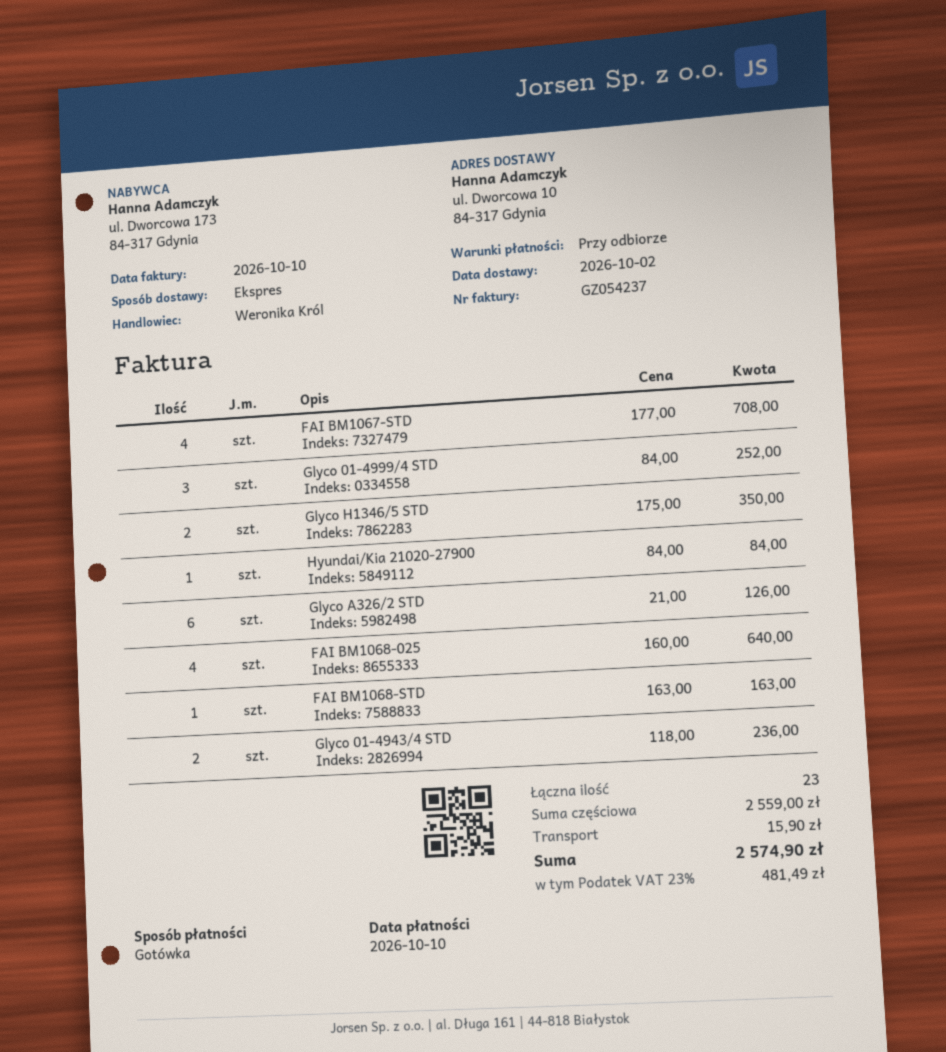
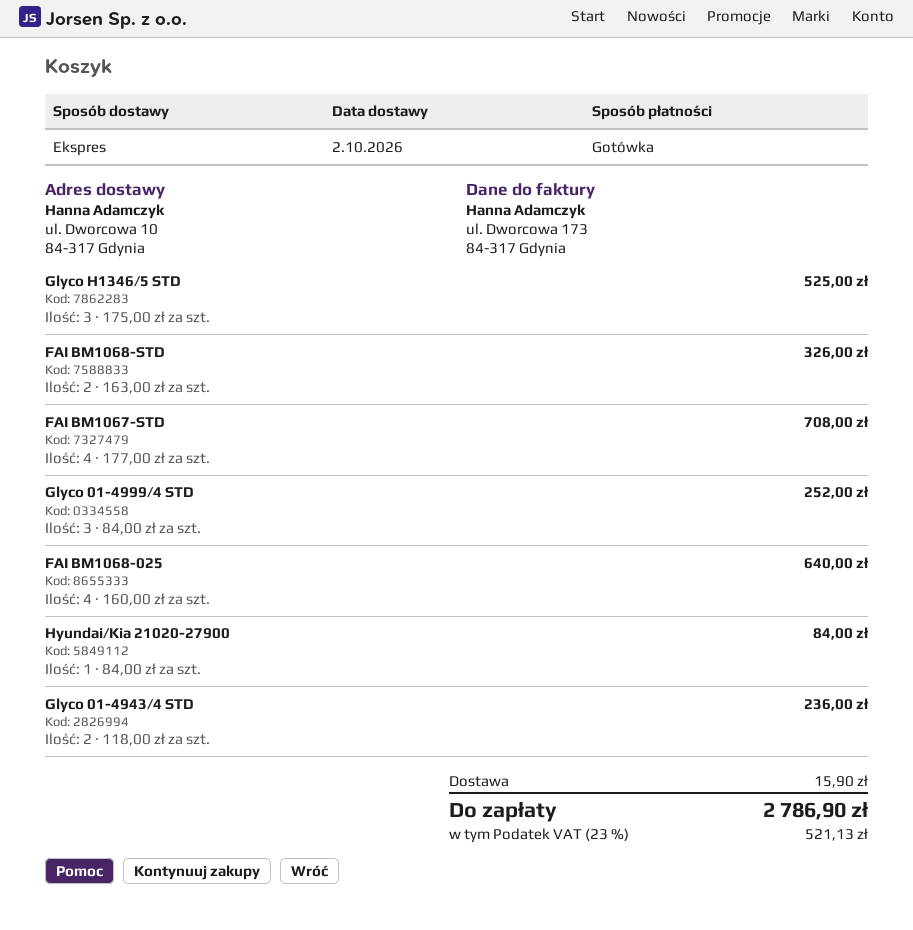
Glyco H1346/5 STD: 2 x 175.00 = 350.00 -> 3 x 175.00 = 525.00
Glyco A326/2 STD: 6 x 21.00 = 126.00 -> none
FAI BM1068-STD: 1 x 163.00 = 163.00 -> 2 x 163.00 = 326.00
tax: 23% = 481.49 -> 23% = 521.13
total: 2574.90 -> 2786.90

